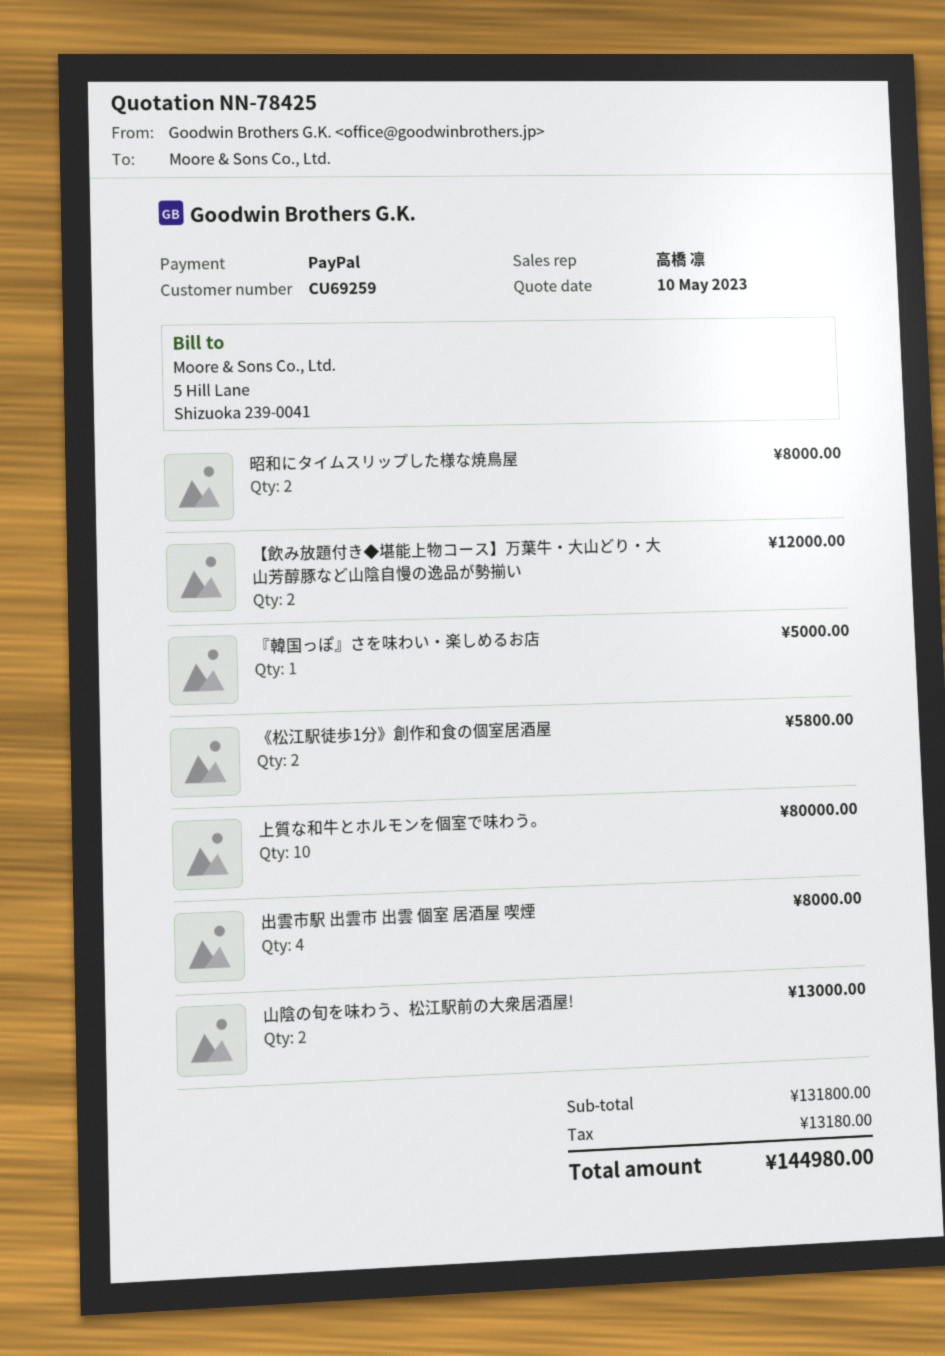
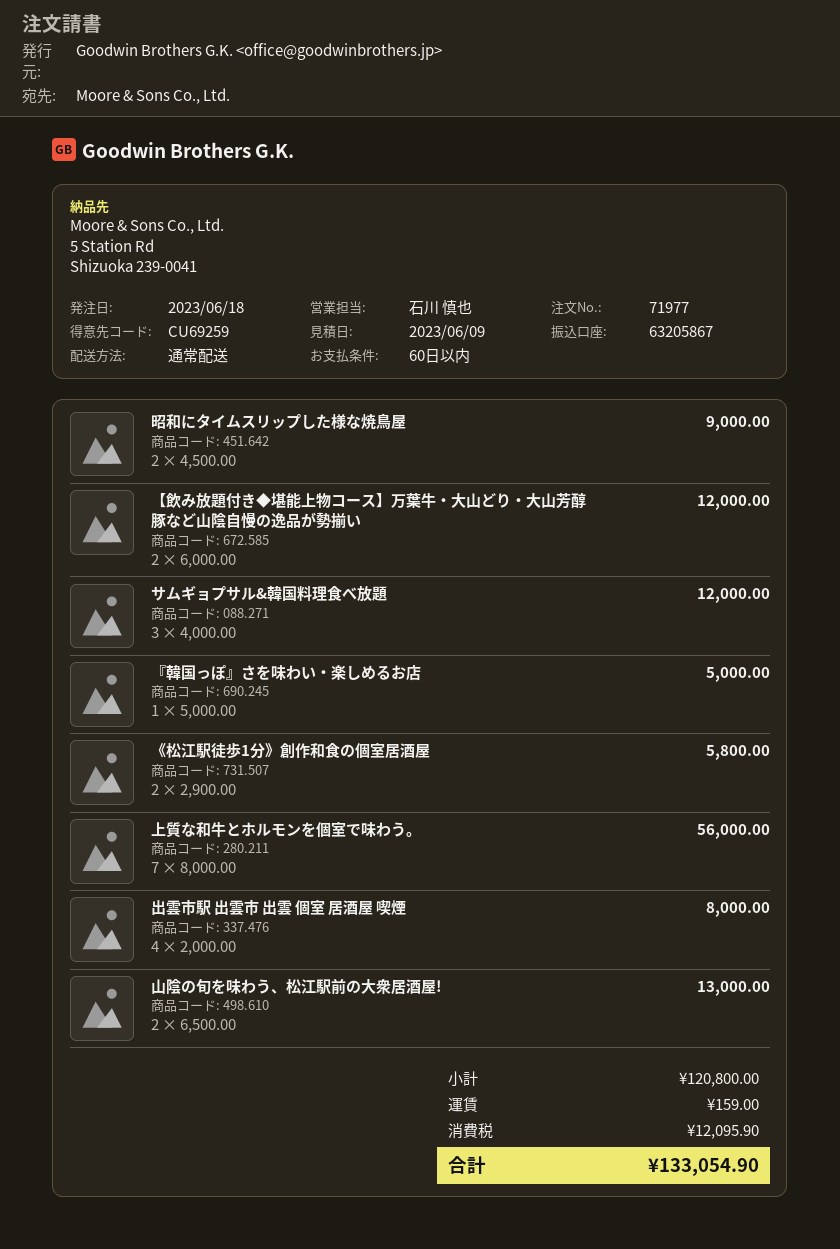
quote date: 2023-05-10 -> 2023-06-09
sales rep: 高橋 凛 -> 石川 慎也
昭和にタイムスリップした様な焼鳥屋: 2 for 8000.00 -> 2 for 9000.00
上質な和牛とホルモンを個室で味わう。: 10 for 80000.00 -> 7 for 56000.00
サムギョプサル&韓国料理食べ放題: none -> 3 for 12000.00
subtotal: 131800.00 -> 120800.00
shipping: none -> 159.00
tax: 13180.00 -> 12095.90
total: 144980.00 -> 133054.90

